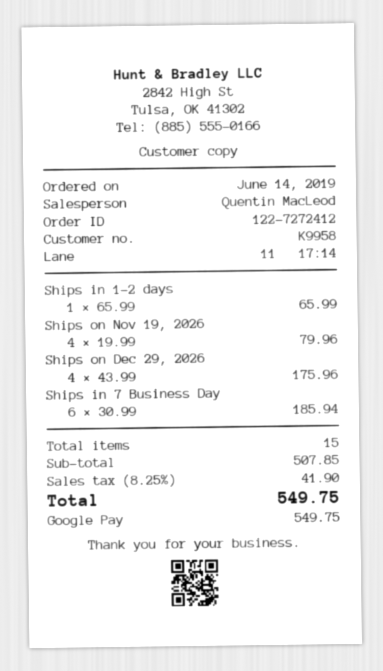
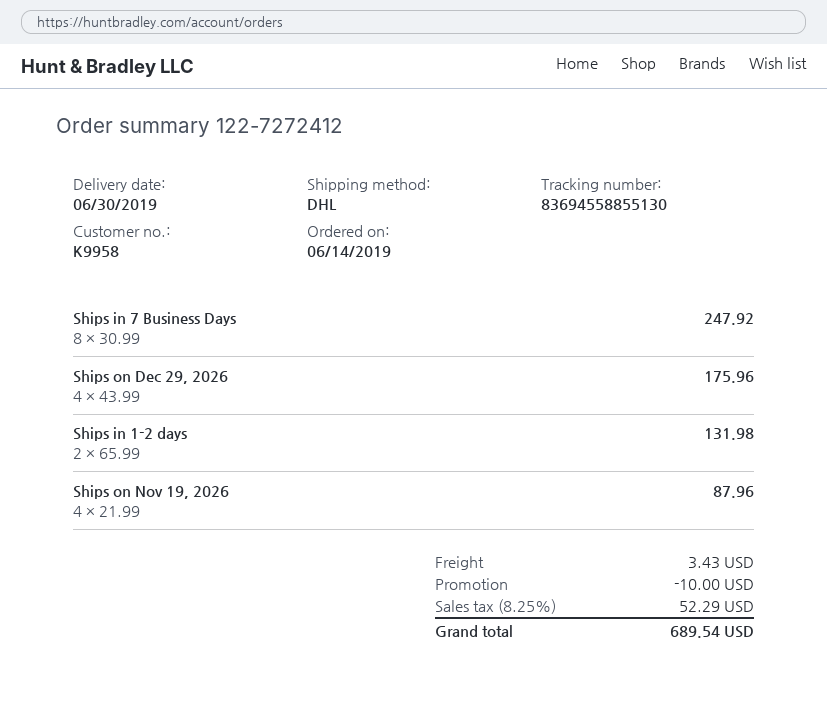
Ships in 1-2 days: 1 x 65.99 = 65.99 -> 2 x 65.99 = 131.98
Ships on Nov 19, 2026: 4 x 19.99 = 79.96 -> 4 x 21.99 = 87.96
Ships in 7 Business Day: 6 x 30.99 = 185.94 -> 8 x 30.99 = 247.92
discount: none -> 10.00
shipping: none -> 3.43
tax: 8.25% = 41.90 -> 8.25% = 52.29
total: 549.75 -> 689.54

